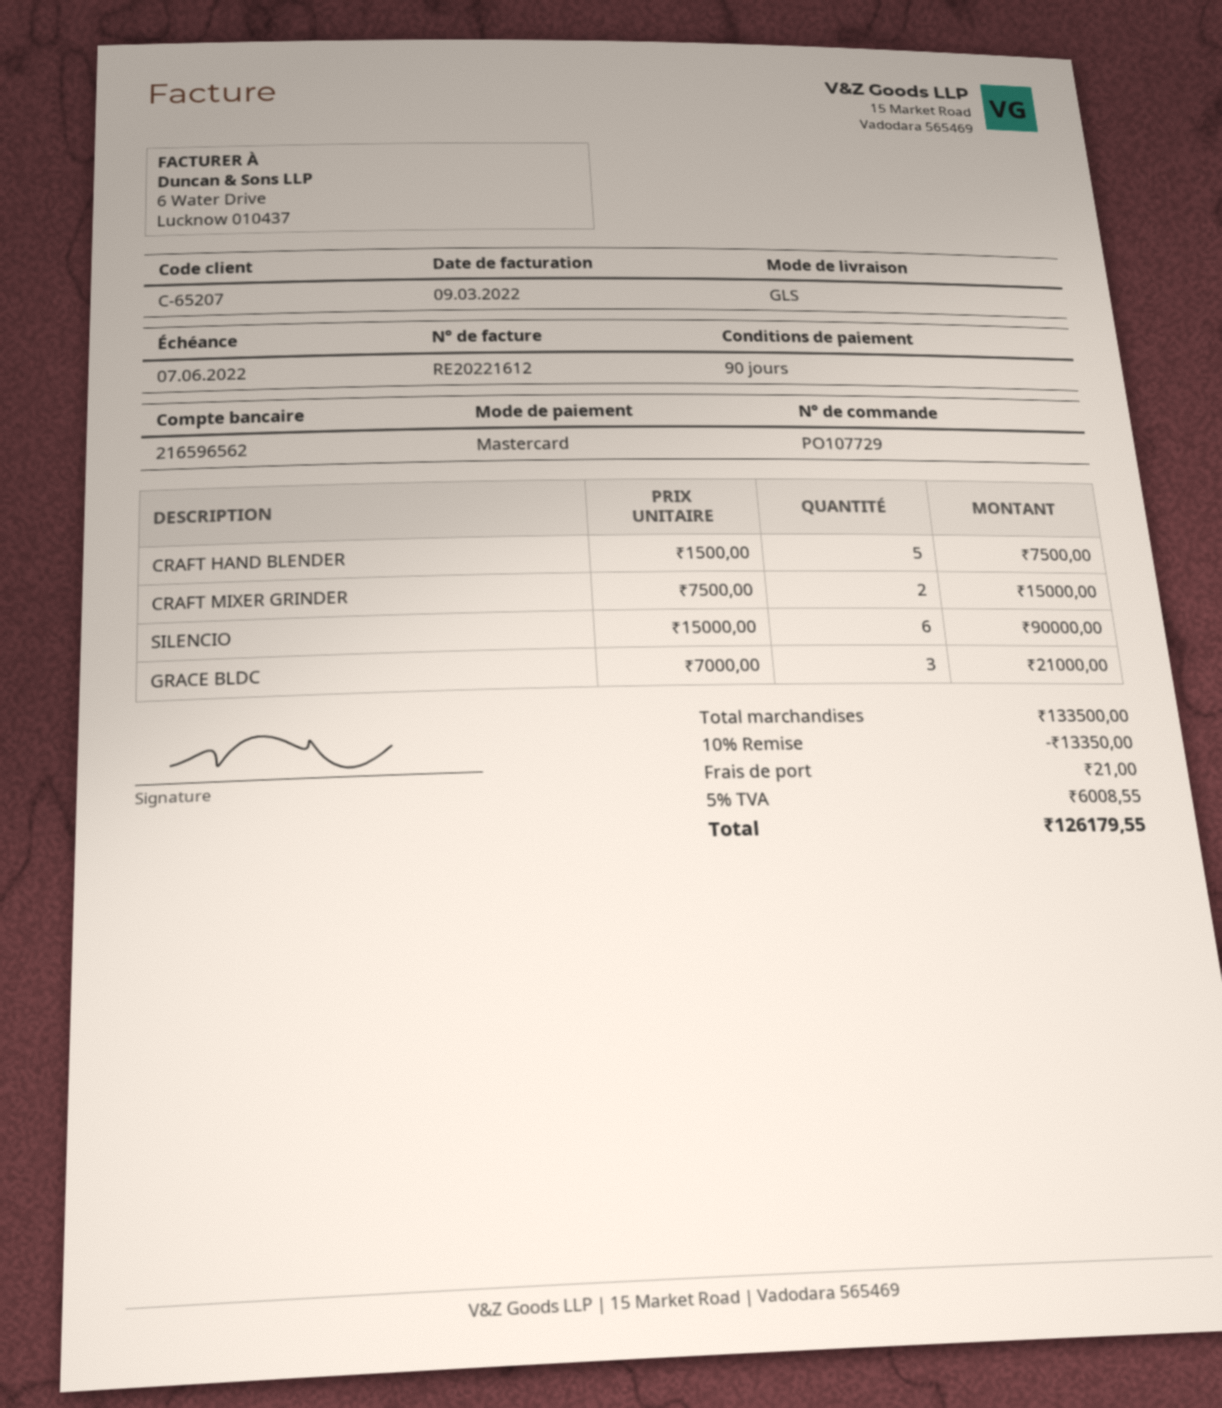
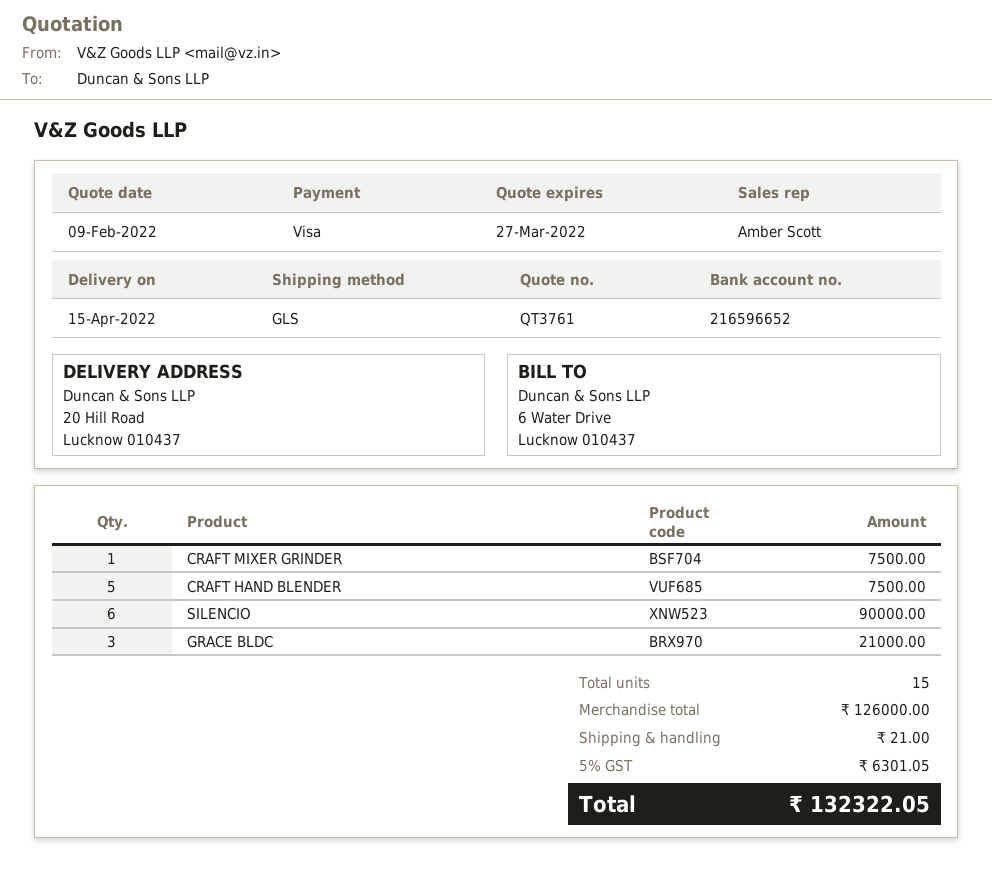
payment method: Mastercard -> Visa
bank account: 216596562 -> 216596652
CRAFT MIXER GRINDER: 2 for 15000.00 -> 1 for 7500.00
subtotal: 133500.00 -> 126000.00
discount: 10% = 13350.00 -> none
tax: 5% = 6008.55 -> 5% = 6301.05
total: 126179.55 -> 132322.05

